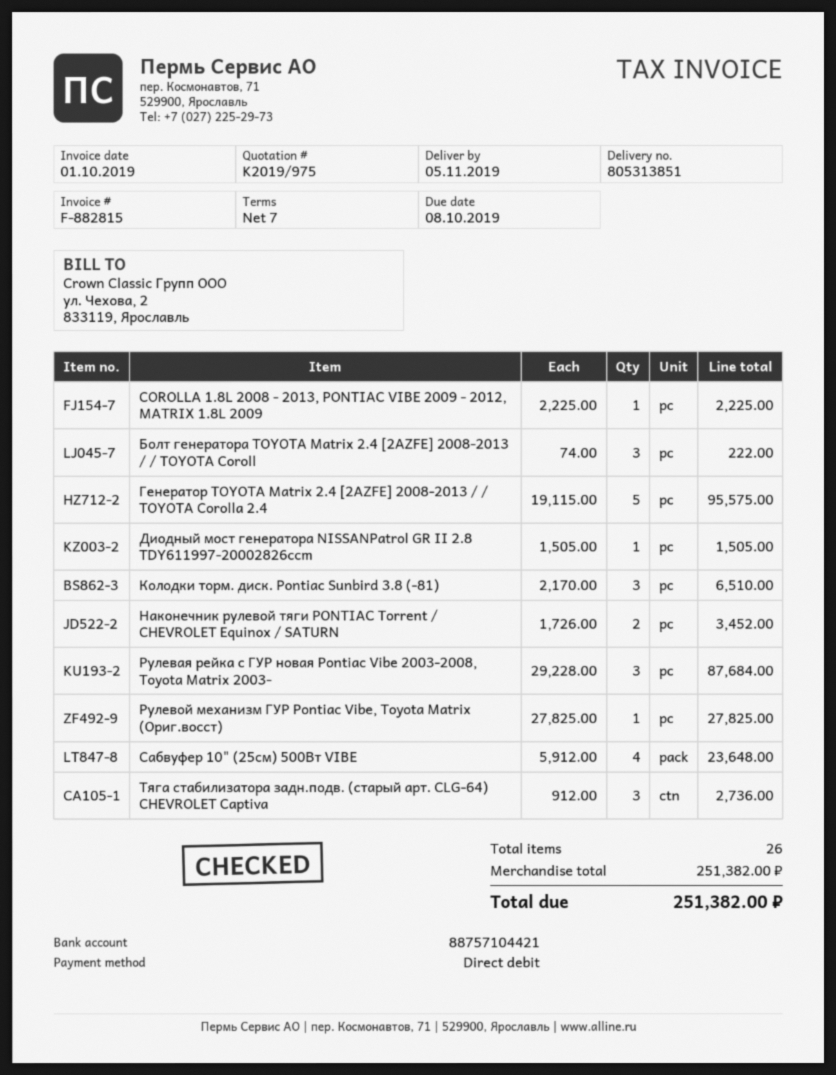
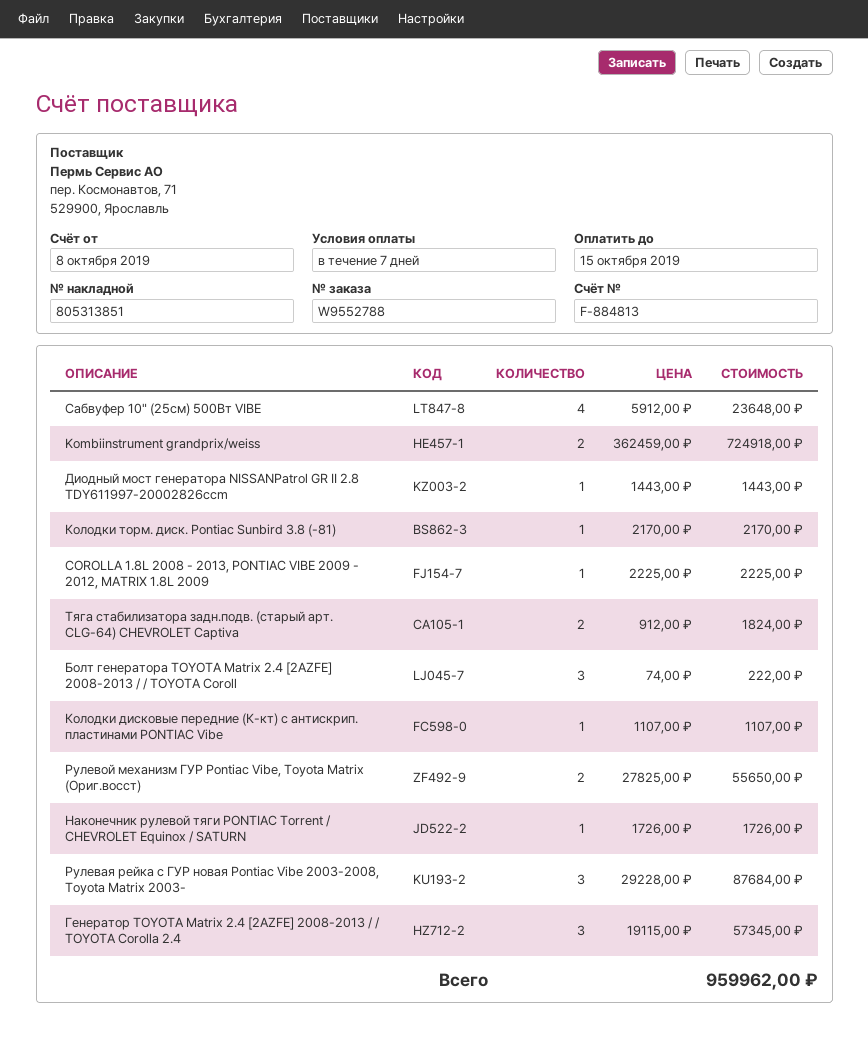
invoice number: F-882815 -> F-884813
invoice date: 2019-10-01 -> 2019-10-08
due date: 2019-10-08 -> 2019-10-15
Генератор TOYOTA Matrix 2.4 [2AZFE] 2008-2013 / / TOYOTA Corolla 2.4: 5 x 19115.00 = 95575.00 -> 3 x 19115.00 = 57345.00
Диодный мост генератора NISSANPatrol GR II 2.8 TDY611997-20002826ccm: 1 x 1505.00 = 1505.00 -> 1 x 1443.00 = 1443.00
Колодки торм. диск. Pontiac Sunbird 3.8 (-81): 3 x 2170.00 = 6510.00 -> 1 x 2170.00 = 2170.00
Наконечник рулевой тяги PONTIAC Torrent / CHEVROLET Equinox / SATURN: 2 x 1726.00 = 3452.00 -> 1 x 1726.00 = 1726.00
Рулевой механизм ГУР Pontiac Vibe, Toyota Matrix (Ориг.восст): 1 x 27825.00 = 27825.00 -> 2 x 27825.00 = 55650.00
Тяга стабилизатора задн.подв. (старый арт. CLG-64) CHEVROLET Captiva: 3 x 912.00 = 2736.00 -> 2 x 912.00 = 1824.00
Kombiinstrument grandprix/weiss: none -> 2 x 362459.00 = 724918.00
Колодки дисковые передние (К-кт) с антискрип. пластинами PONTIAC Vibe: none -> 1 x 1107.00 = 1107.00
total: 251382.00 -> 959962.00

